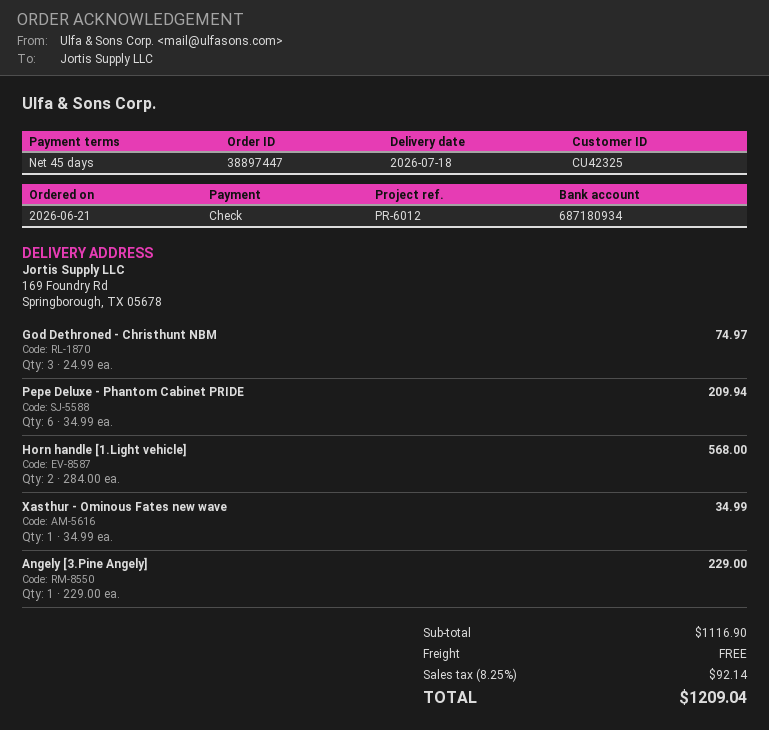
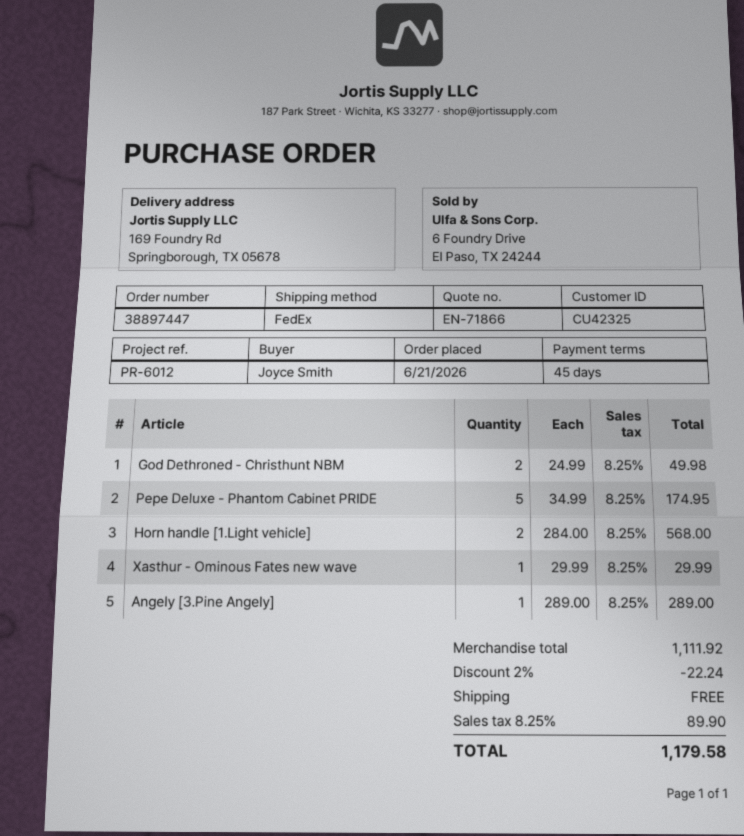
God Dethroned - Christhunt NBM: 3 x 24.99 = 74.97 -> 2 x 24.99 = 49.98
Pepe Deluxe - Phantom Cabinet PRIDE: 6 x 34.99 = 209.94 -> 5 x 34.99 = 174.95
Xasthur - Ominous Fates new wave: 1 x 34.99 = 34.99 -> 1 x 29.99 = 29.99
Angely [3.Pine Angely]: 1 x 229.00 = 229.00 -> 1 x 289.00 = 289.00
subtotal: 1116.90 -> 1111.92
discount: none -> 2% = 22.24
tax: 8.25% = 92.14 -> 8.25% = 89.90
total: 1209.04 -> 1179.58

